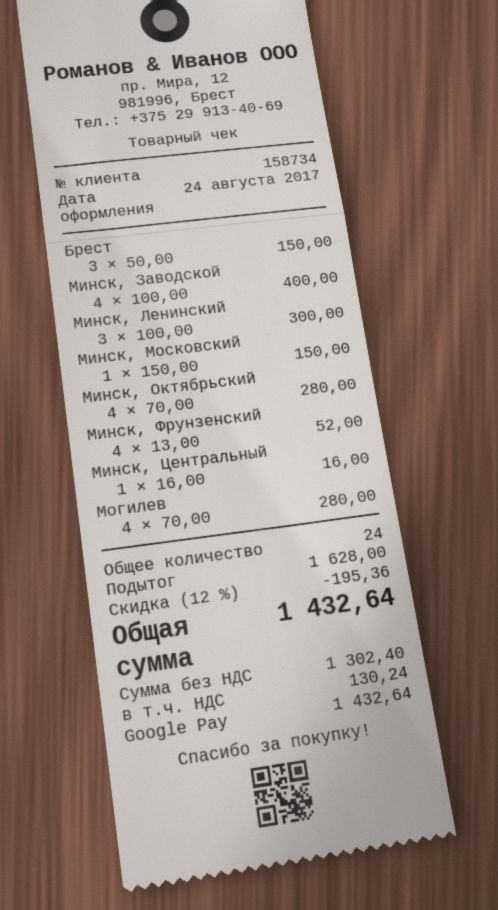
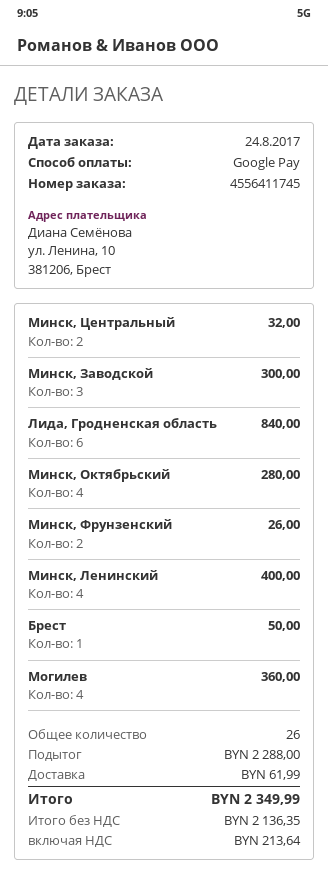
Брест: 3 for 150.00 -> 1 for 50.00
Минск, Заводской: 4 for 400.00 -> 3 for 300.00
Минск, Ленинский: 3 for 300.00 -> 4 for 400.00
Минск, Московский: 1 for 150.00 -> none
Минск, Фрунзенский: 4 for 52.00 -> 2 for 26.00
Минск, Центральный: 1 for 16.00 -> 2 for 32.00
Могилев: 4 for 280.00 -> 4 for 360.00
Лида, Гродненская область: none -> 6 for 840.00
total quantity: 24 -> 26
subtotal: 1628.00 -> 2288.00
discount: 12% = 195.36 -> none
shipping: none -> 61.99
net: 1302.40 -> 2136.35
tax: 130.24 -> 213.64
total: 1432.64 -> 2349.99

